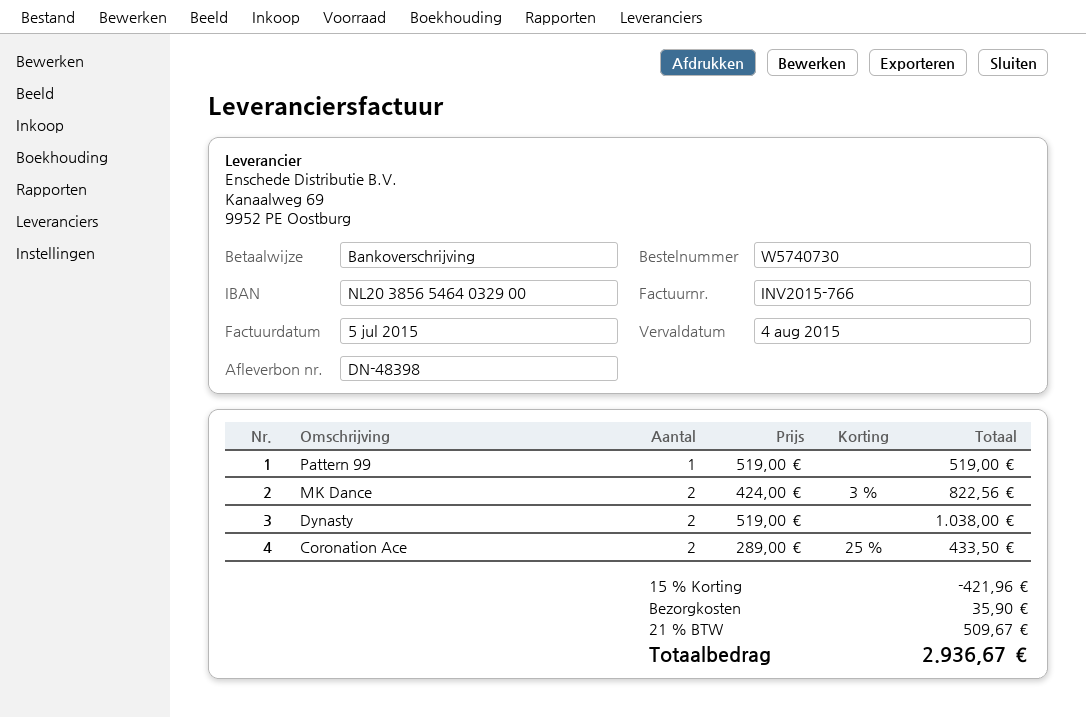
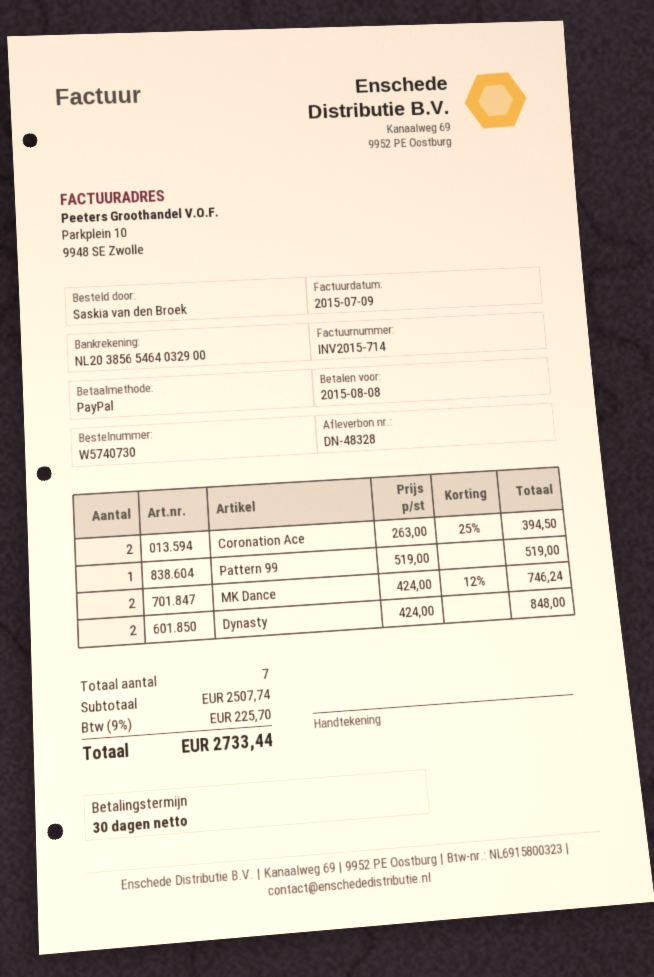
delivery note number: DN-48398 -> DN-48328
invoice number: INV2015-766 -> INV2015-714
invoice date: 2015-07-05 -> 2015-07-09
due date: 2015-08-04 -> 2015-08-08
payment method: bank transfer -> PayPal
MK Dance: 2 x 424.00 - 3% = 822.56 -> 2 x 424.00 - 12% = 746.24
Dynasty: 2 x 519.00 = 1038.00 -> 2 x 424.00 = 848.00
Coronation Ace: 2 x 289.00 - 25% = 433.50 -> 2 x 263.00 - 25% = 394.50
discount: 15% = 421.96 -> none
shipping: 35.90 -> none
tax: 21% = 509.67 -> 9% = 225.70
total: 2936.67 -> 2733.44

